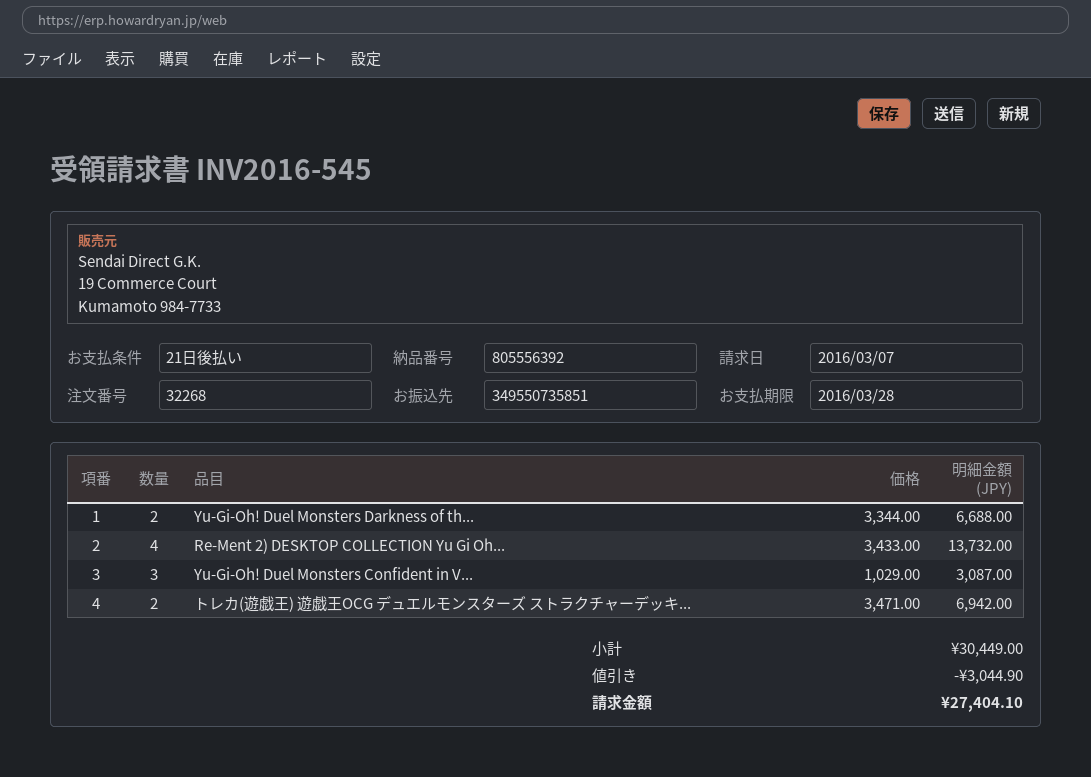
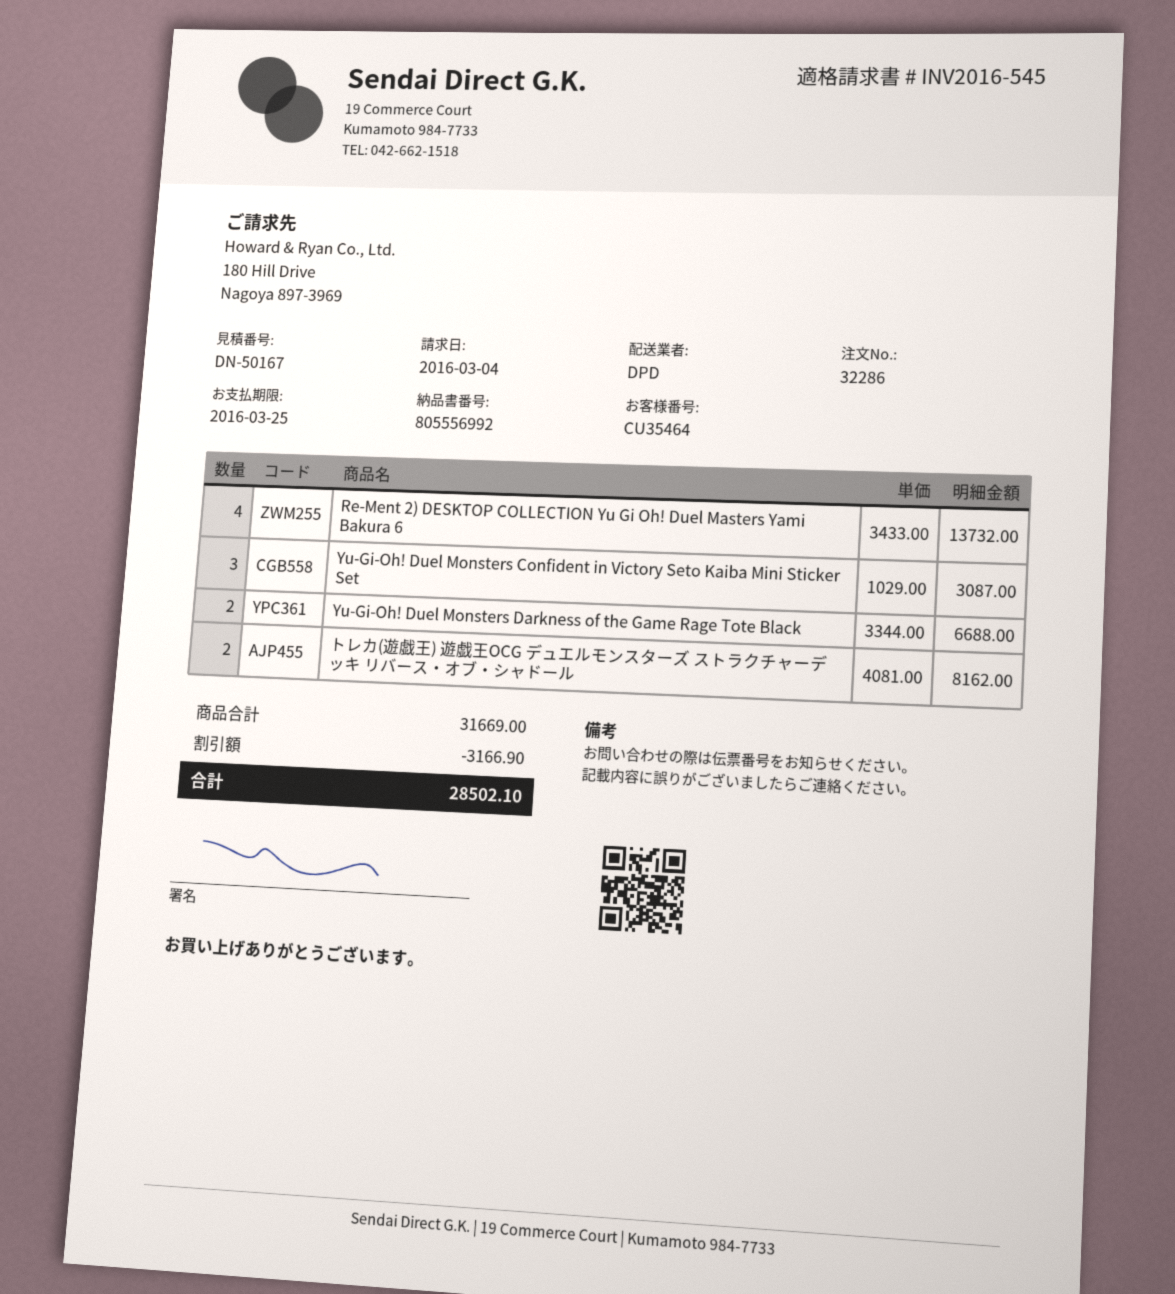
order number: 32268 -> 32286
delivery note number: 805556392 -> 805556992
invoice date: 2016-03-07 -> 2016-03-04
due date: 2016-03-28 -> 2016-03-25
トレカ(遊戯王) 遊戯王OCG デュエルモンスターズ ストラクチャーデッキ...: 2 x 3471.00 = 6942.00 -> 2 x 4081.00 = 8162.00
subtotal: 30449.00 -> 31669.00
discount: 3044.90 -> 3166.90
total: 27404.10 -> 28502.10

